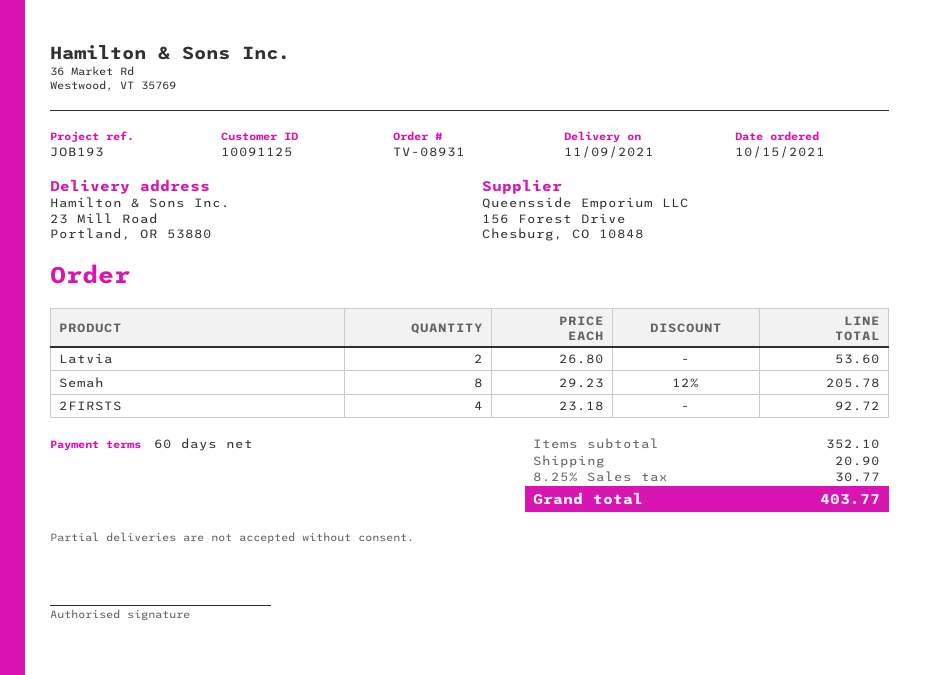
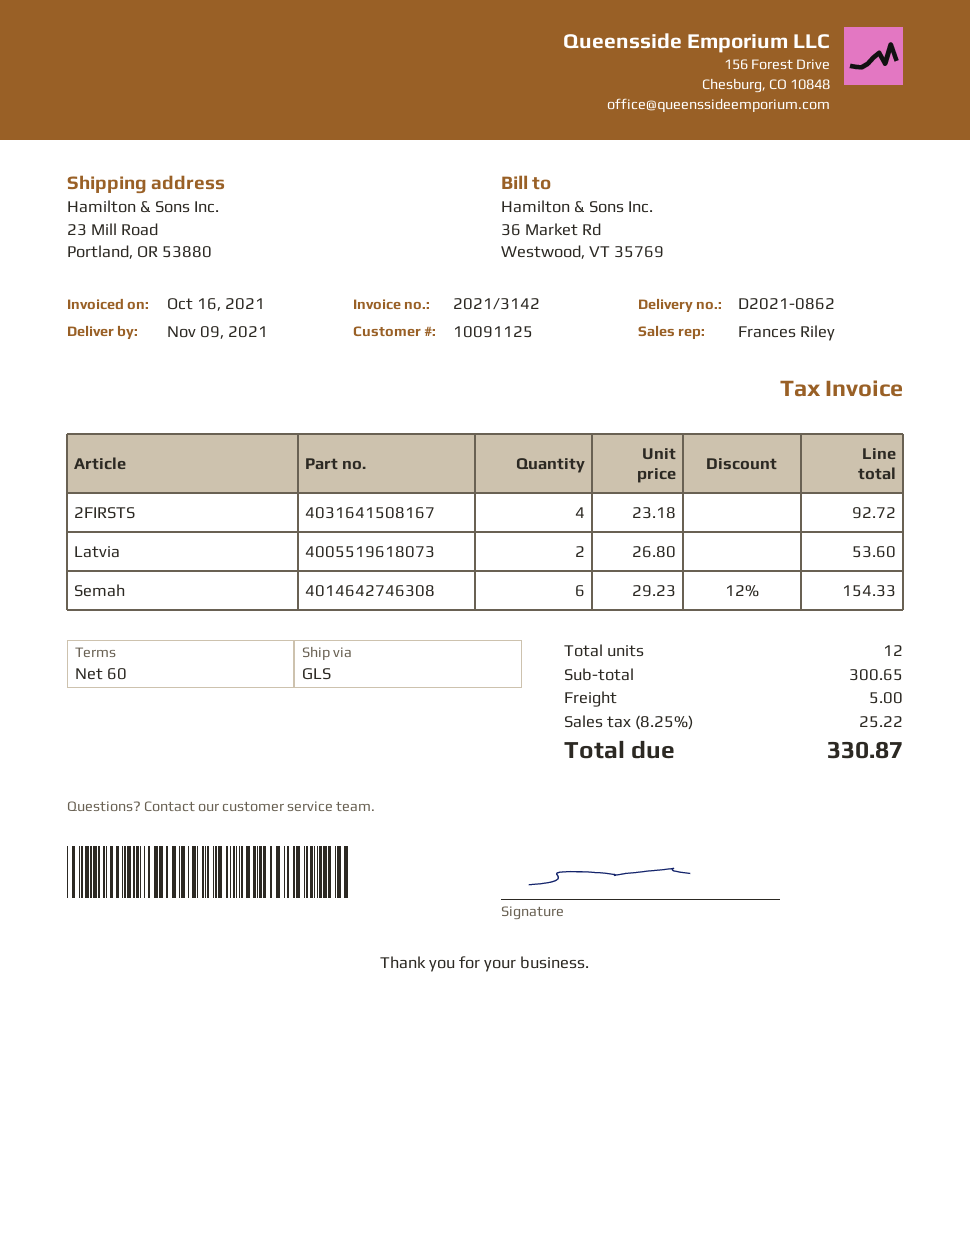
Semah: 8 x 29.23 - 12% = 205.78 -> 6 x 29.23 - 12% = 154.33
subtotal: 352.10 -> 300.65
shipping: 20.90 -> 5.00
tax: 8.25% = 30.77 -> 8.25% = 25.22
total: 403.77 -> 330.87

